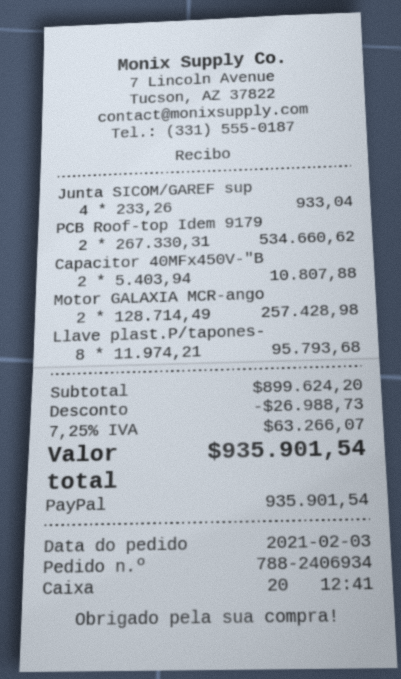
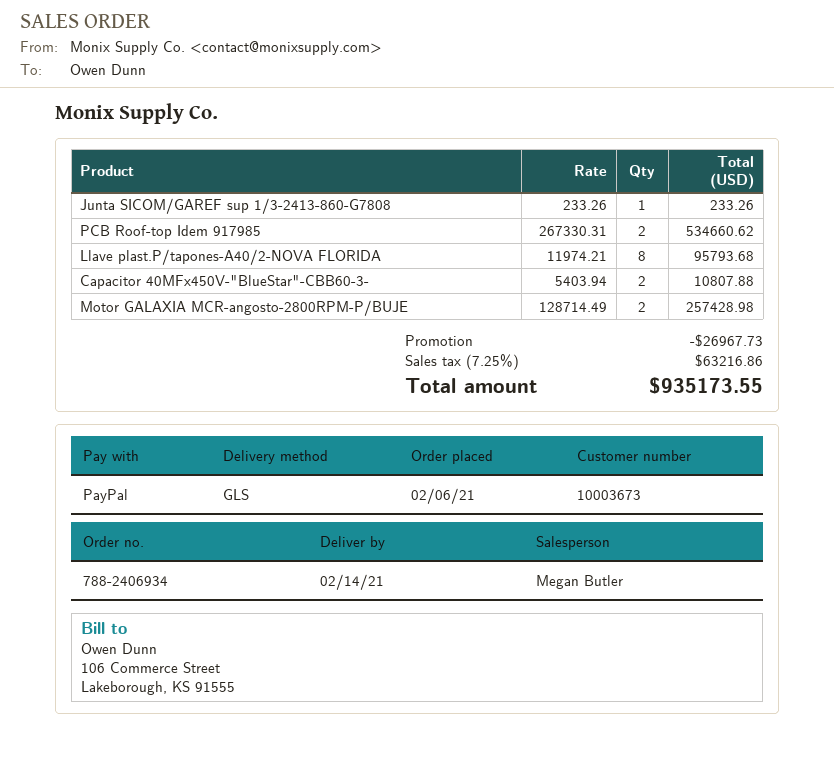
order date: 2021-02-03 -> 2021-02-06
Junta SICOM/GAREF sup: 4 x 233.26 = 933.04 -> 1 x 233.26 = 233.26
discount: 26988.73 -> 26967.73
tax: 7.25% = 63266.07 -> 7.25% = 63216.86
total: 935901.54 -> 935173.55

